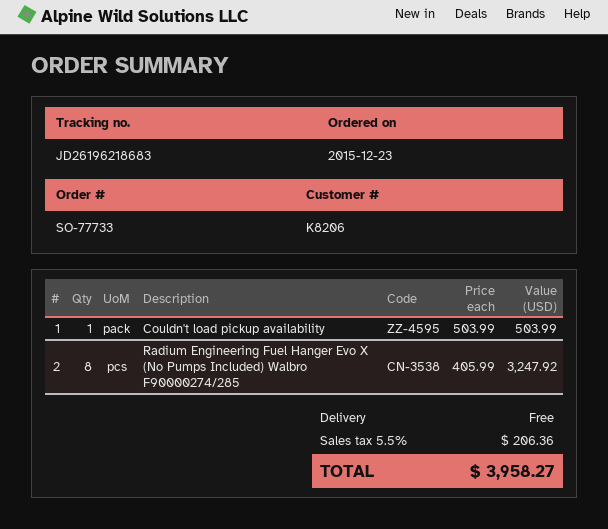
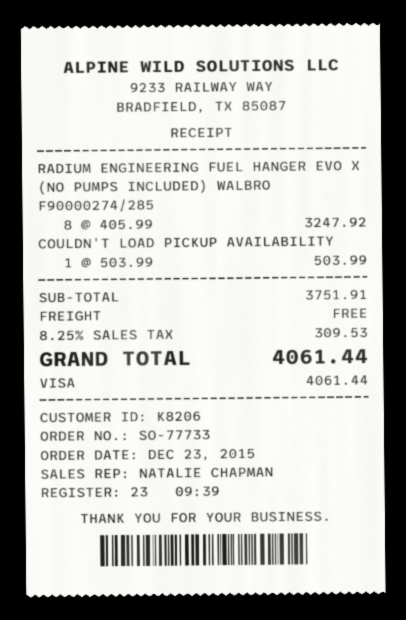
tax: 5.5% = 206.36 -> 8.25% = 309.53
total: 3958.27 -> 4061.44

